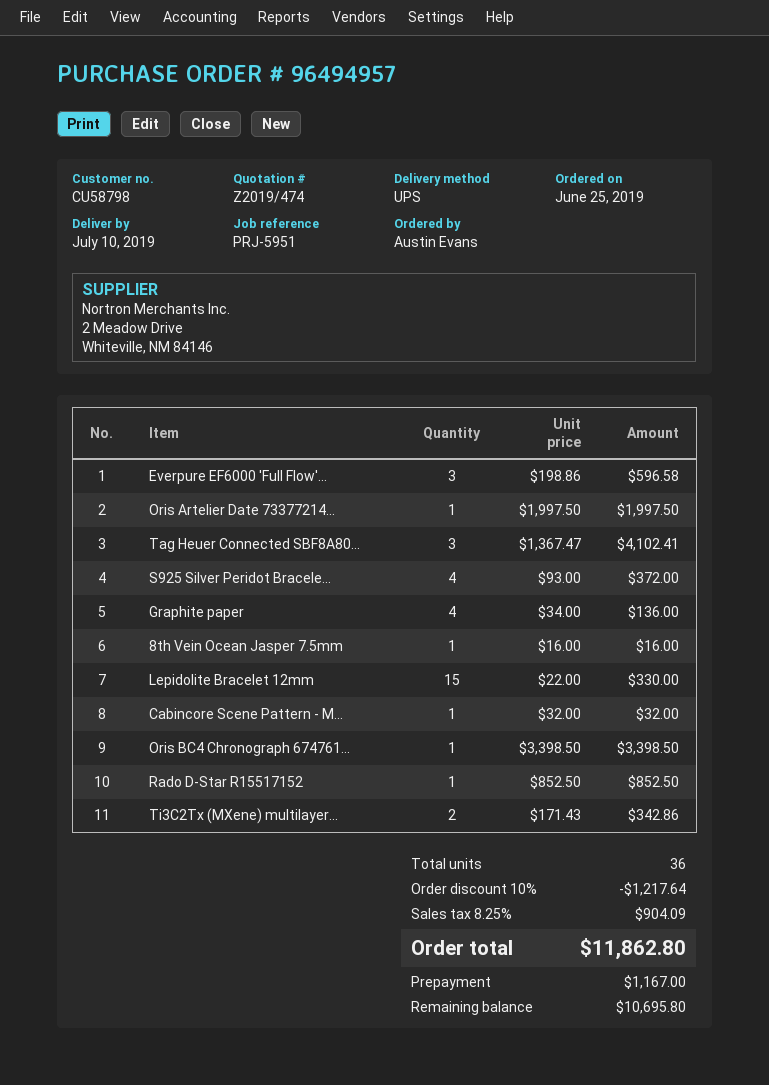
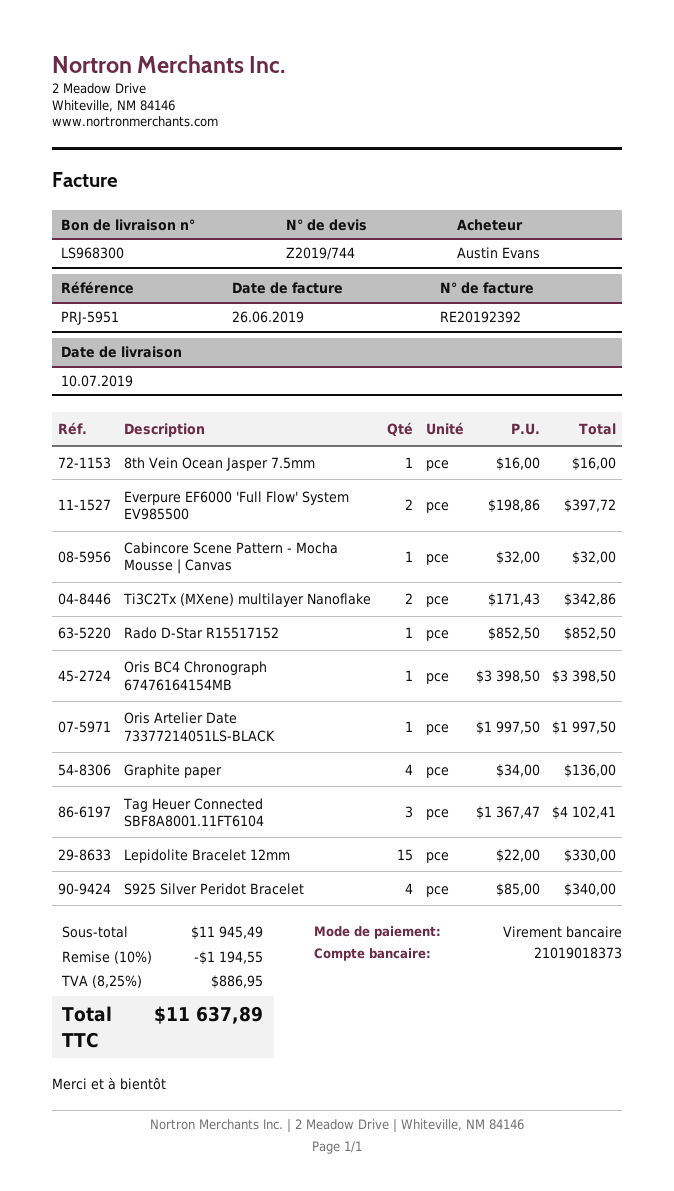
quote number: Z2019/474 -> Z2019/744
Everpure EF6000 'Full Flow'...: 3 x 198.86 = 596.58 -> 2 x 198.86 = 397.72
S925 Silver Peridot Bracele...: 4 x 93.00 = 372.00 -> 4 x 85.00 = 340.00
discount: 10% = 1217.64 -> 10% = 1194.55
tax: 8.25% = 904.09 -> 8.25% = 886.95
total: 11862.80 -> 11637.89

